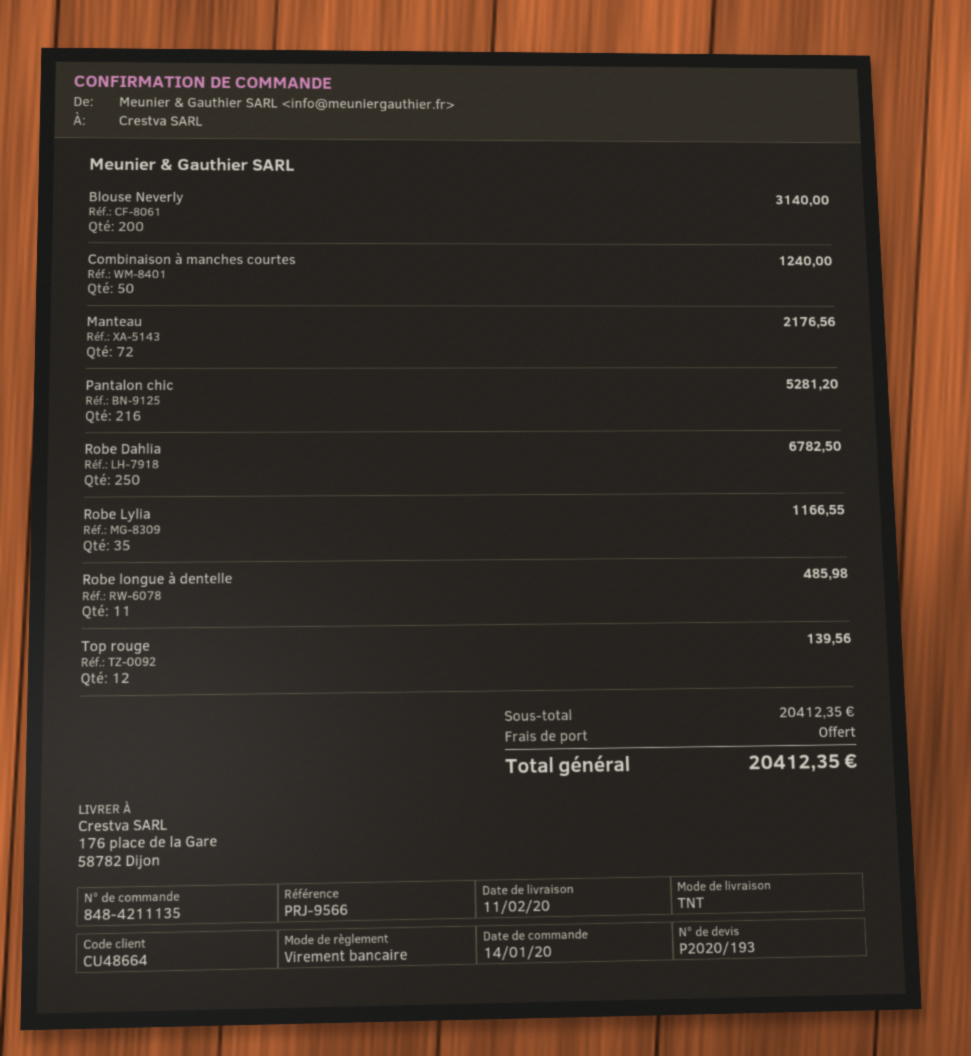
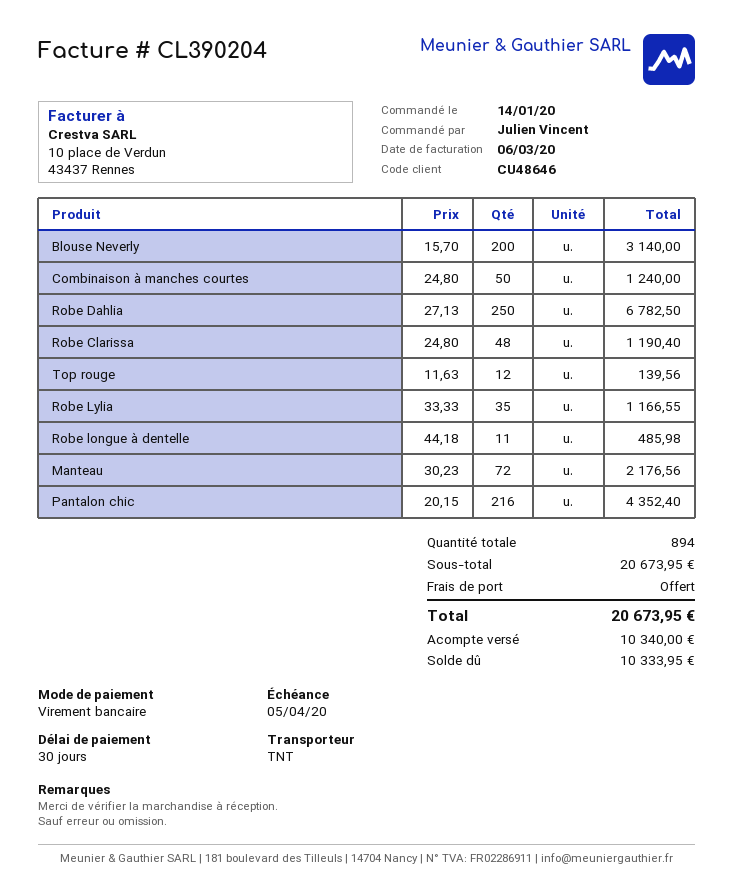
customer number: CU48664 -> CU48646
Pantalon chic: 216 for 5281.20 -> 216 for 4352.40
Robe Clarissa: none -> 48 for 1190.40
subtotal: 20412.35 -> 20673.95
total: 20412.35 -> 20673.95

